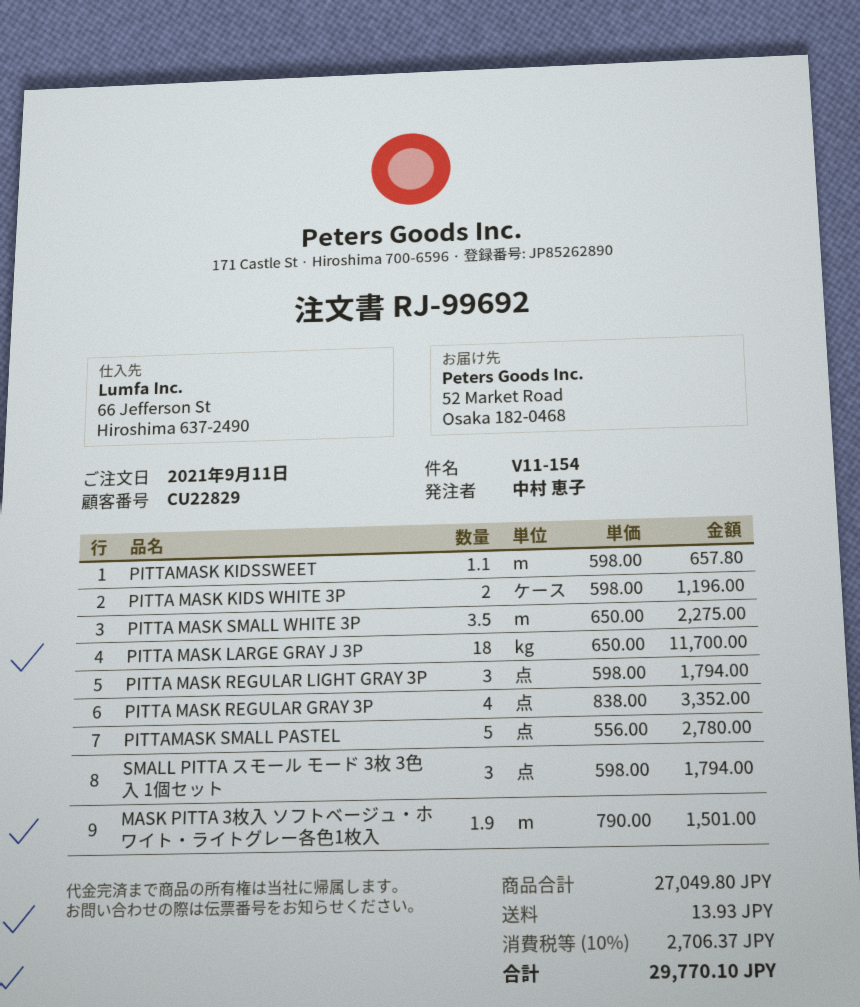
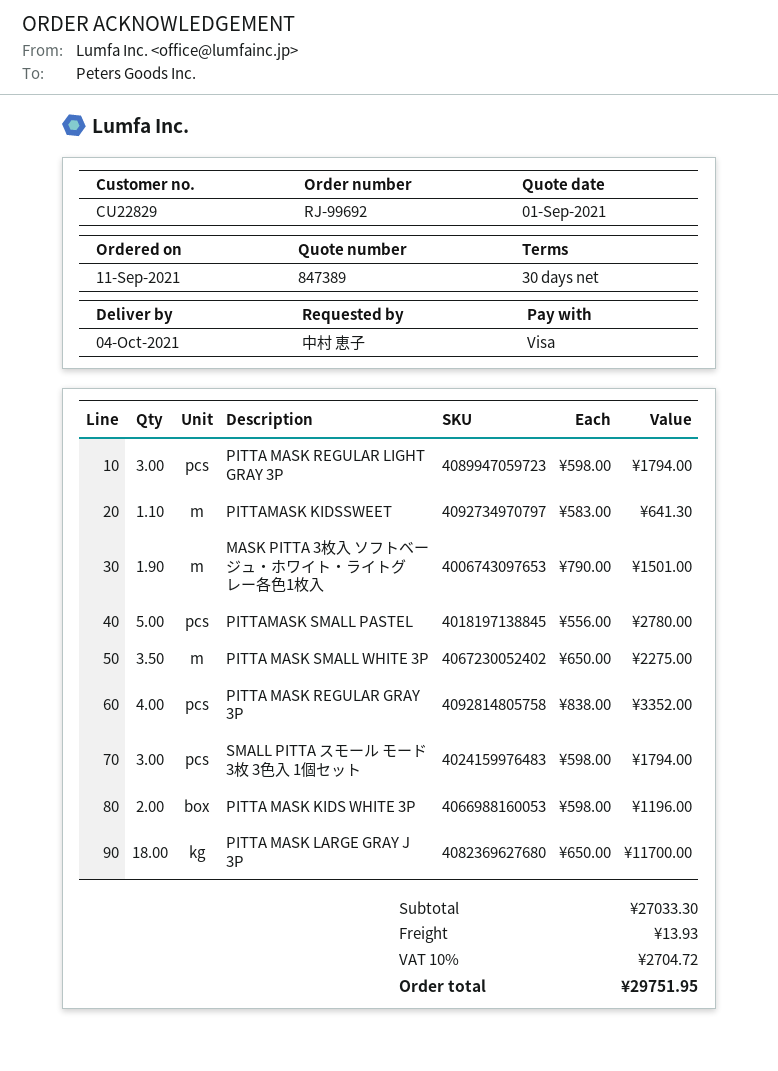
PITTAMASK KIDSSWEET: 1.1 x 598.00 = 657.80 -> 1.1 x 583.00 = 641.30
subtotal: 27049.80 -> 27033.30
tax: 10% = 2706.37 -> 10% = 2704.72
total: 29770.10 -> 29751.95

